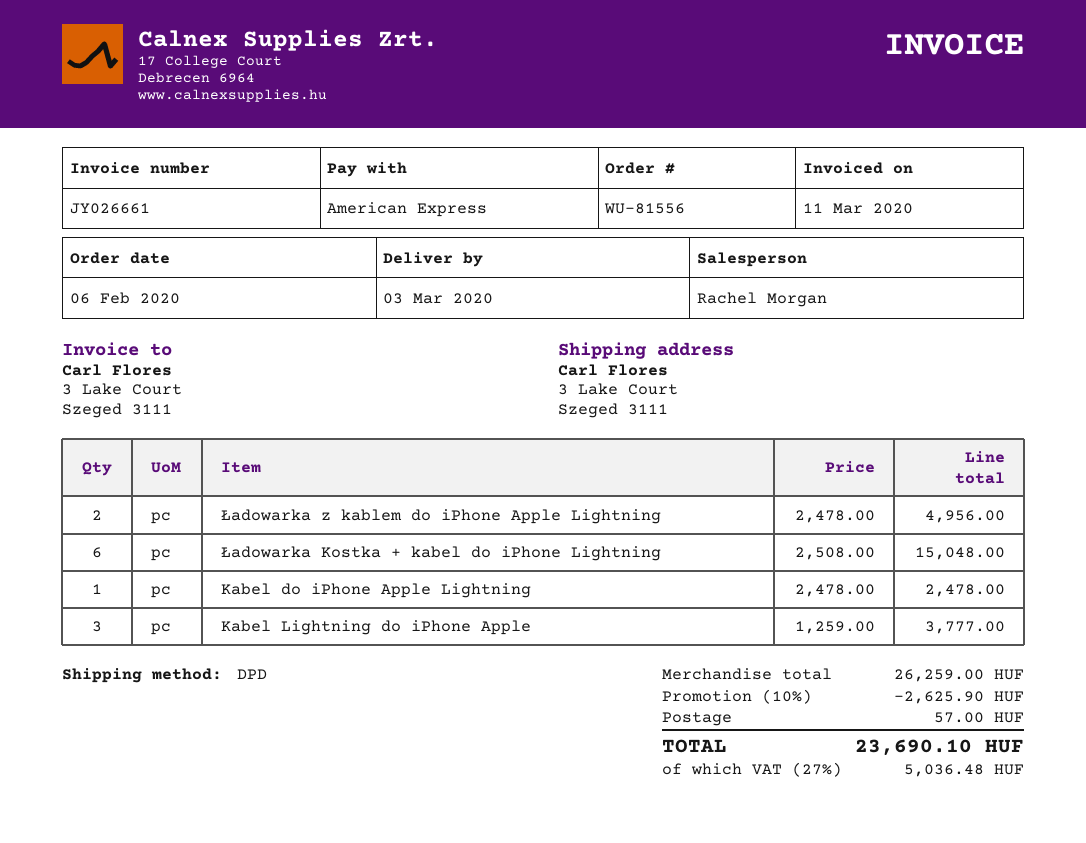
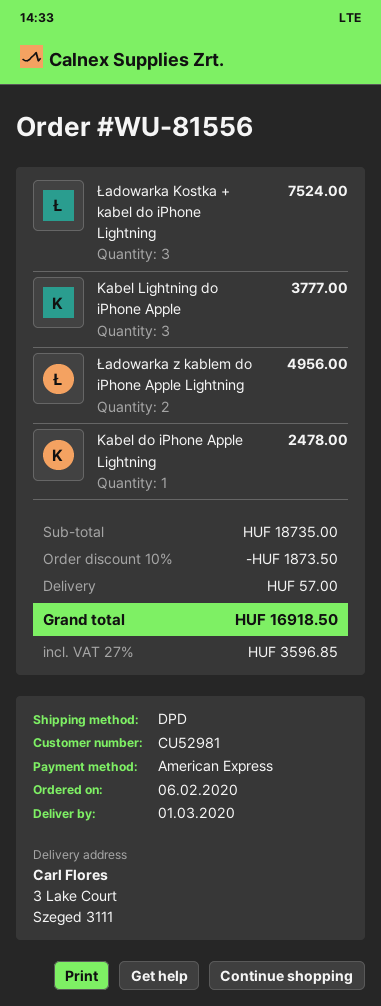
delivery date: 2020-03-03 -> 2020-03-01
Ładowarka Kostka + kabel do iPhone Lightning: 6 for 15048.00 -> 3 for 7524.00
subtotal: 26259.00 -> 18735.00
discount: 10% = 2625.90 -> 10% = 1873.50
tax: 27% = 5036.48 -> 27% = 3596.85
total: 23690.10 -> 16918.50

